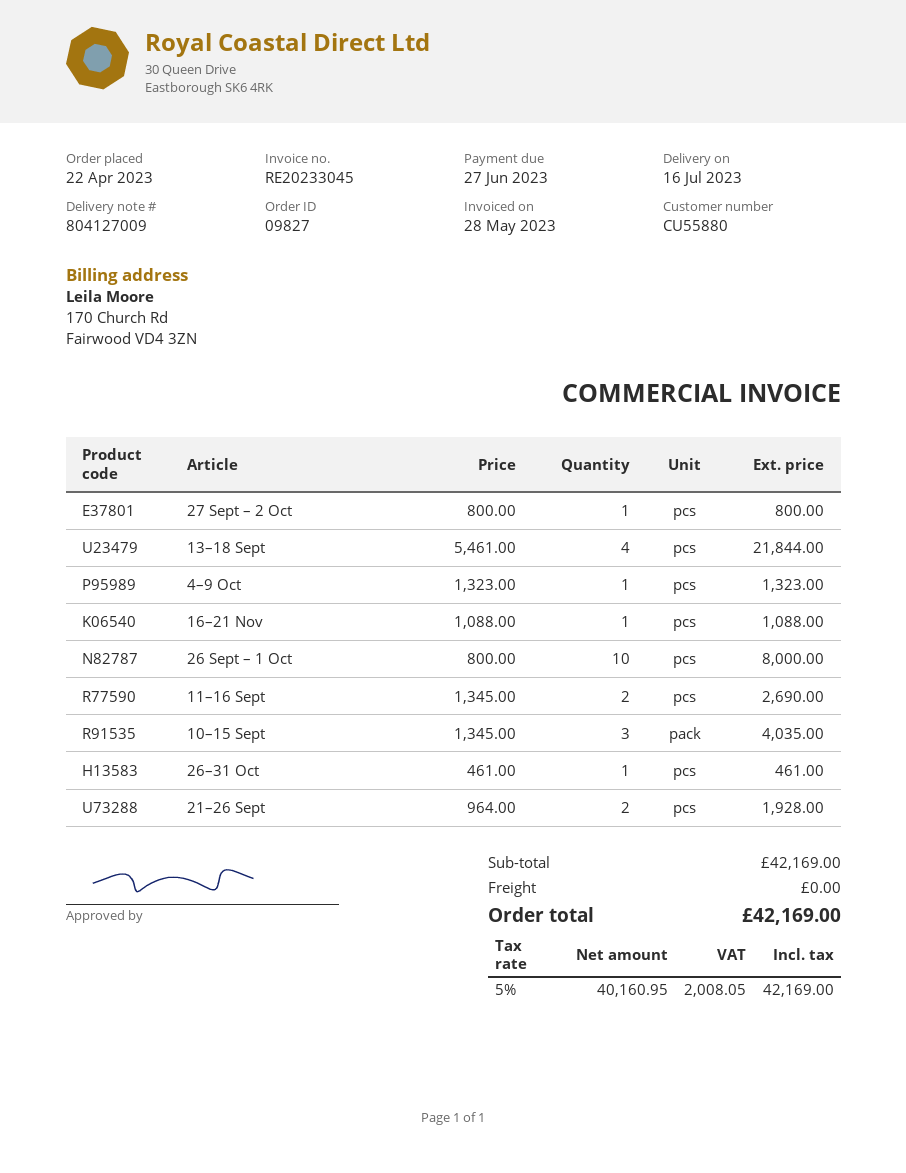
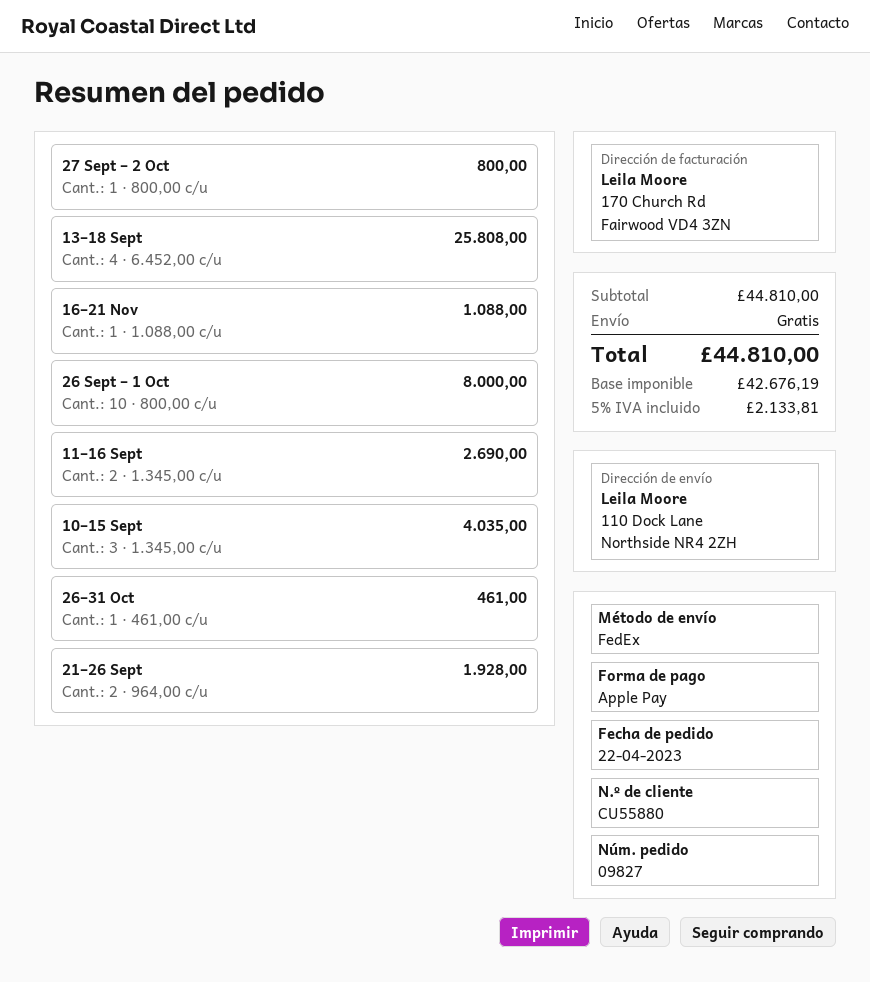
13–18 Sept: 4 x 5461.00 = 21844.00 -> 4 x 6452.00 = 25808.00
4–9 Oct: 1 x 1323.00 = 1323.00 -> none
subtotal: 42169.00 -> 44810.00
net: 40160.95 -> 42676.19
tax: 5% = 2008.05 -> 5% = 2133.81
total: 42169.00 -> 44810.00

